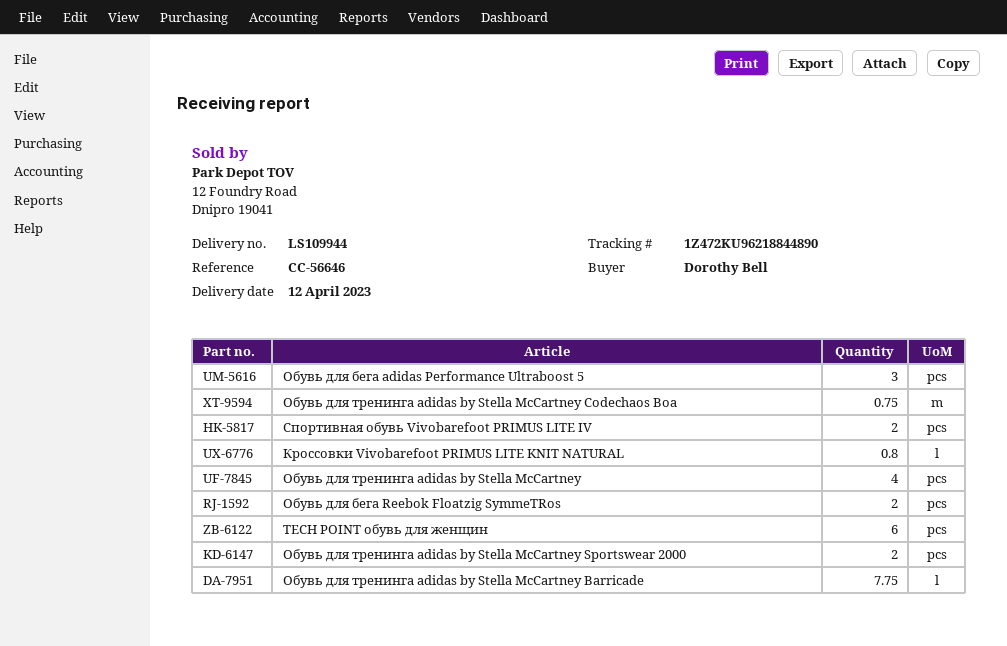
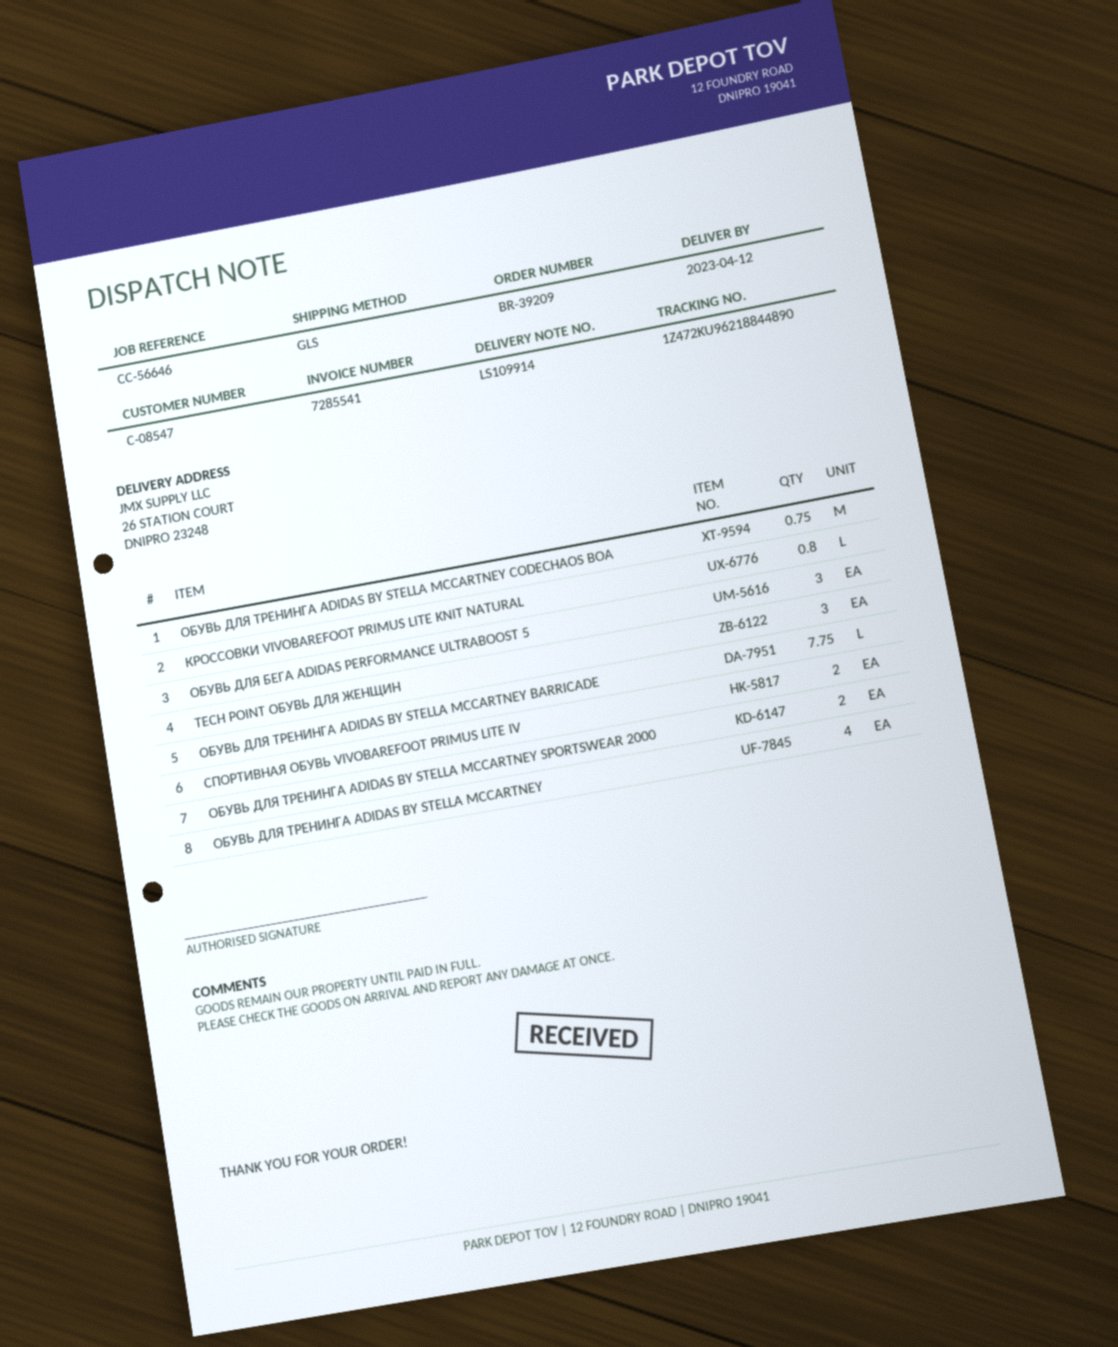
delivery note number: LS109944 -> LS109914
Обувь для бега Reebok Floatzig SymmeTRos: 2 -> none
TECH POINT обувь для женщин: 6 -> 3

